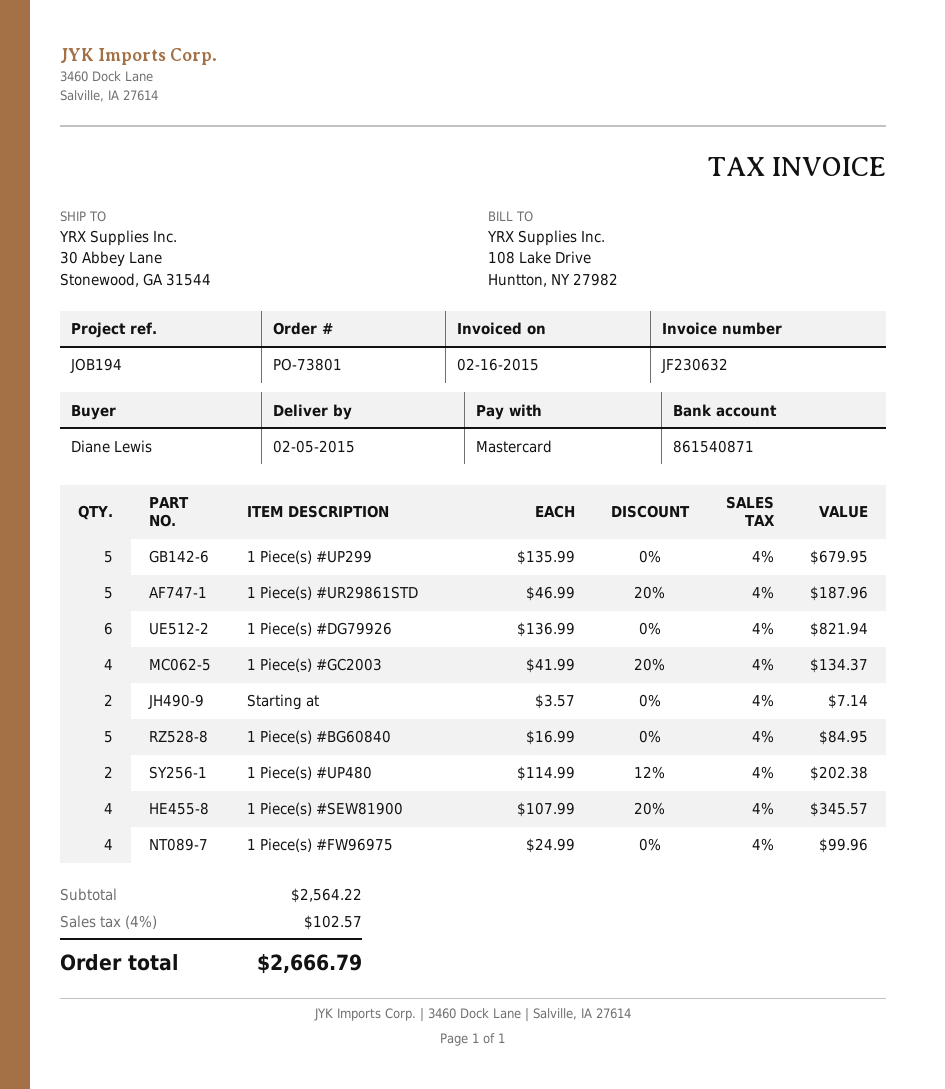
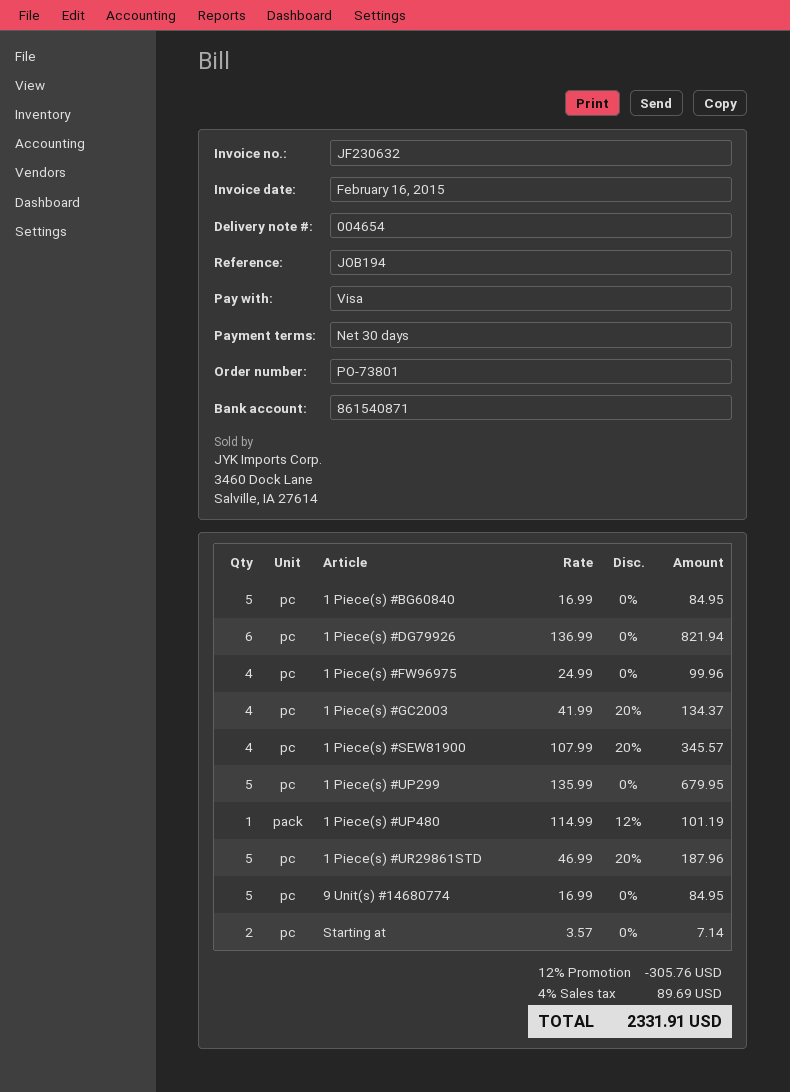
payment method: Mastercard -> Visa
1 Piece(s) #UP480: 2 x 114.99 - 12% = 202.38 -> 1 x 114.99 - 12% = 101.19
9 Unit(s) #14680774: none -> 5 x 16.99 = 84.95
discount: none -> 12% = 305.76
tax: 4% = 102.57 -> 4% = 89.69
total: 2666.79 -> 2331.91

